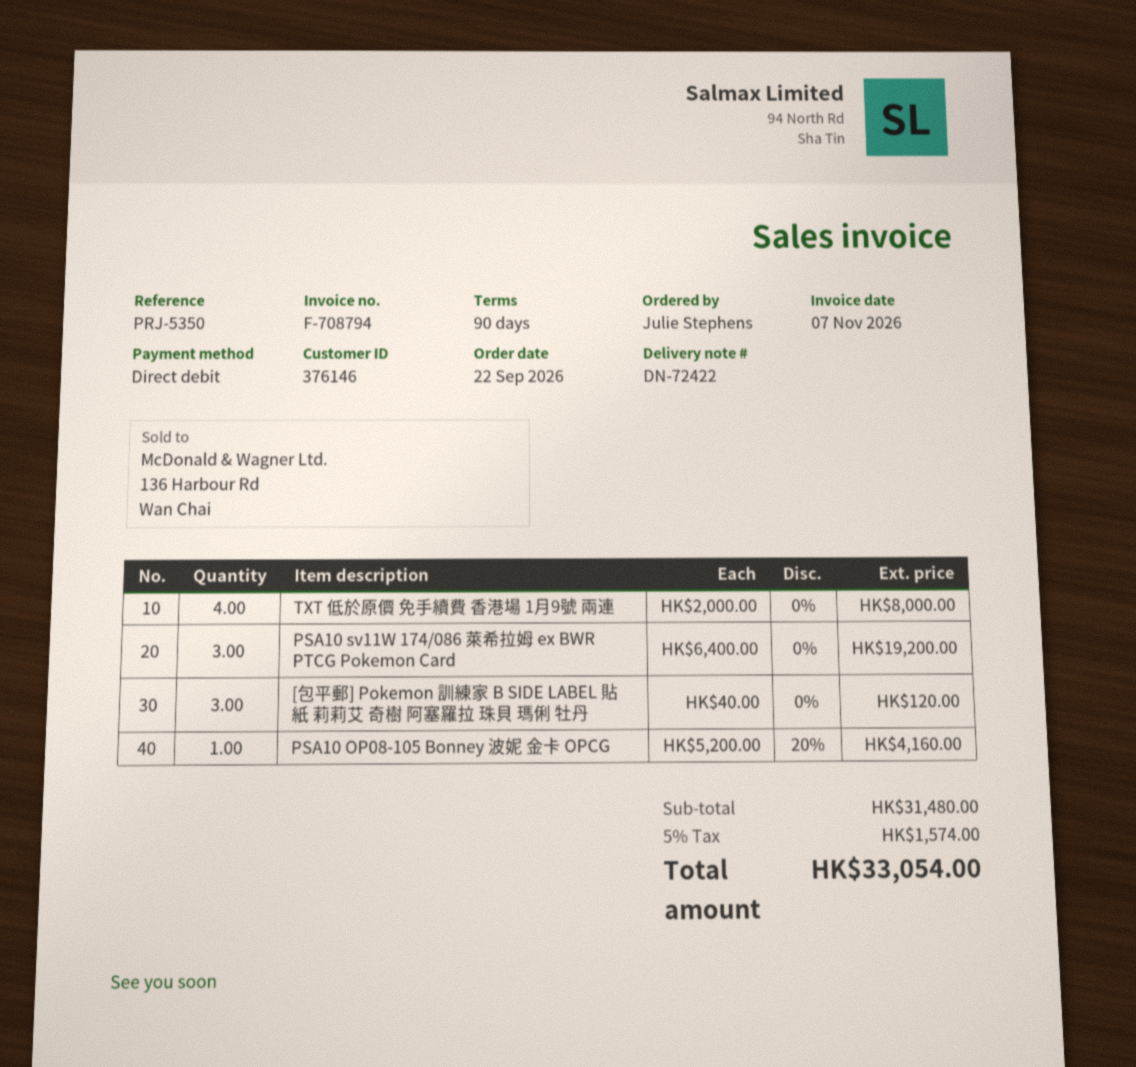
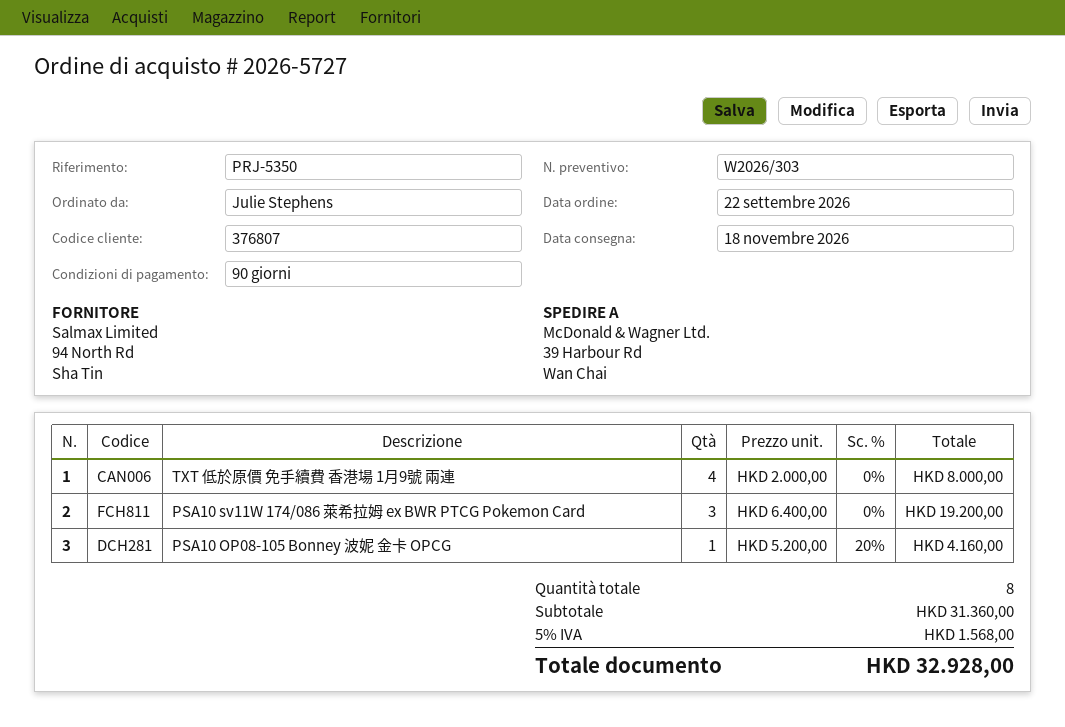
customer number: 376146 -> 376807
[包平郵] Pokemon 訓練家 B SIDE LABEL 貼紙 莉莉艾 奇樹 阿塞羅拉 珠貝 瑪俐 牡丹: 3 x 40.00 = 120.00 -> none
subtotal: 31480.00 -> 31360.00
tax: 5% = 1574.00 -> 5% = 1568.00
total: 33054.00 -> 32928.00

